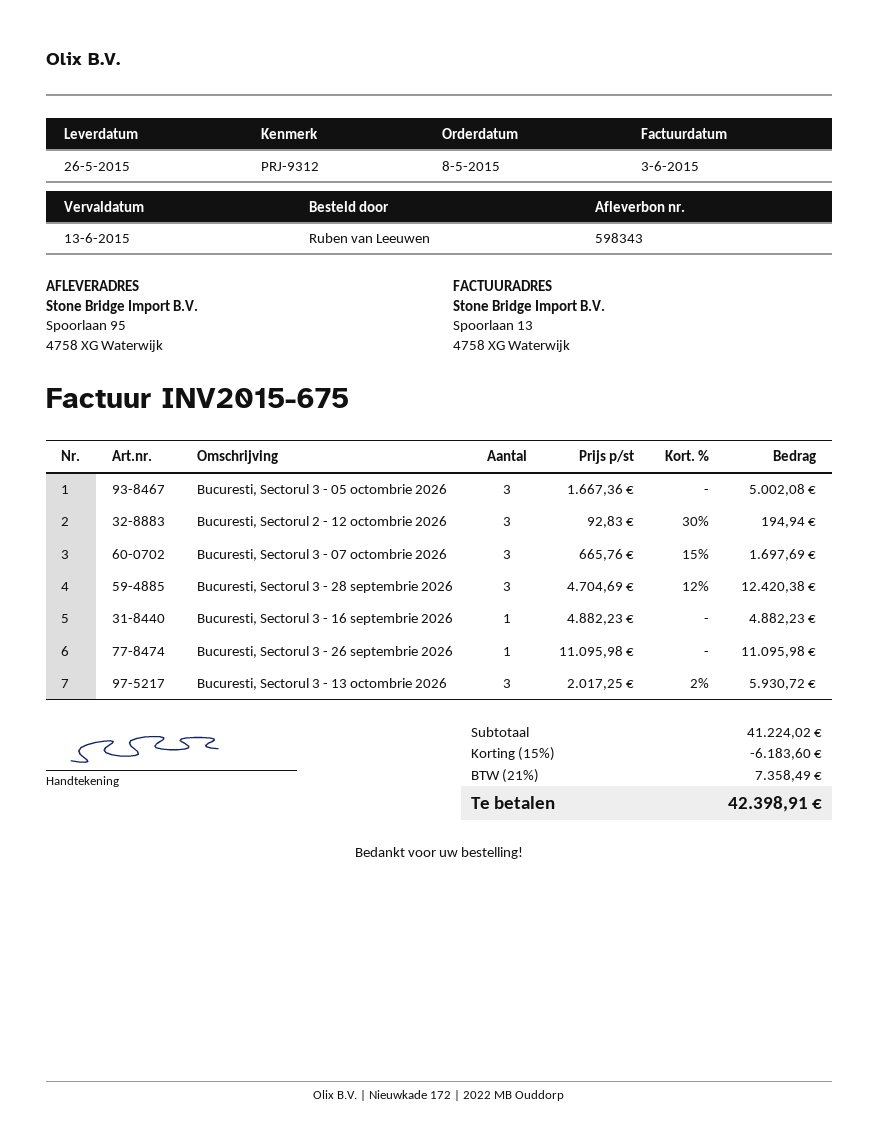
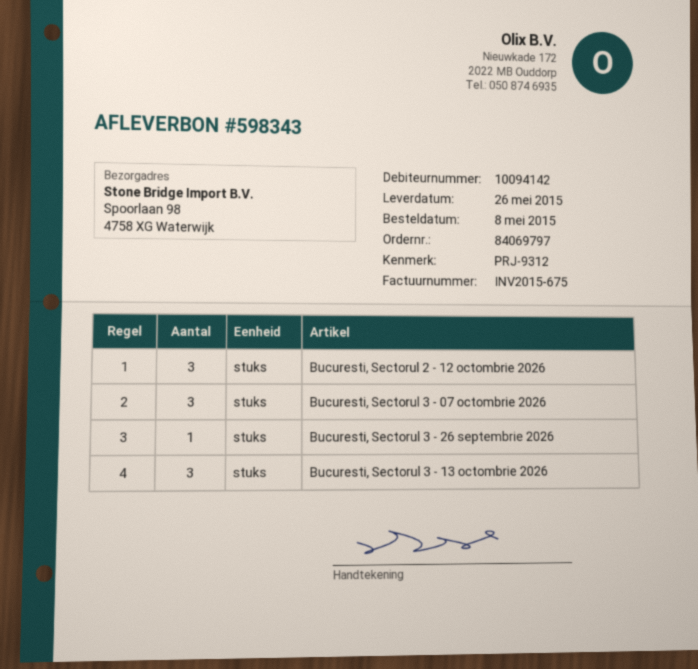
ship to: Spoorlaan 95, 4758 XG Waterwijk -> Spoorlaan 98, 4758 XG Waterwijk
Bucuresti, Sectorul 3 - 05 octombrie 2026: 3 -> none
Bucuresti, Sectorul 3 - 28 septembrie 2026: 3 -> none
Bucuresti, Sectorul 3 - 16 septembrie 2026: 1 -> none

